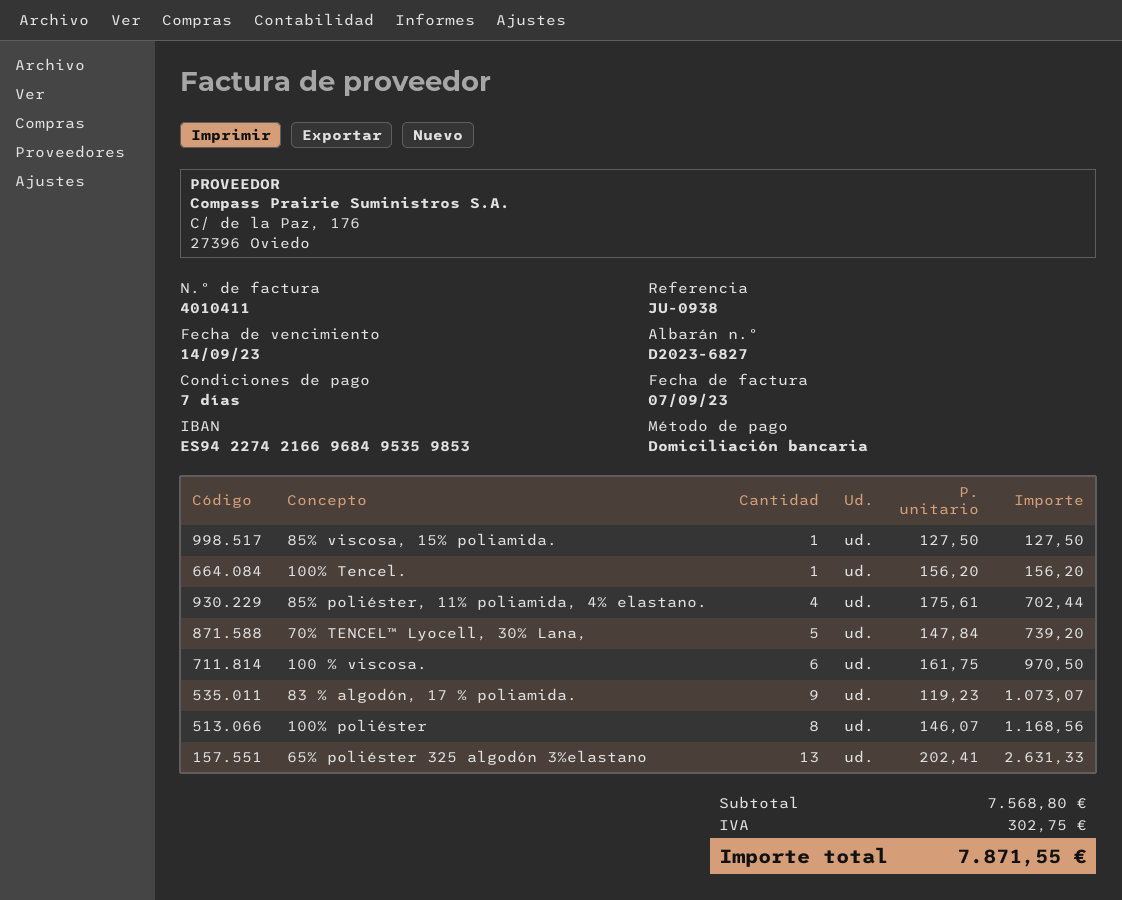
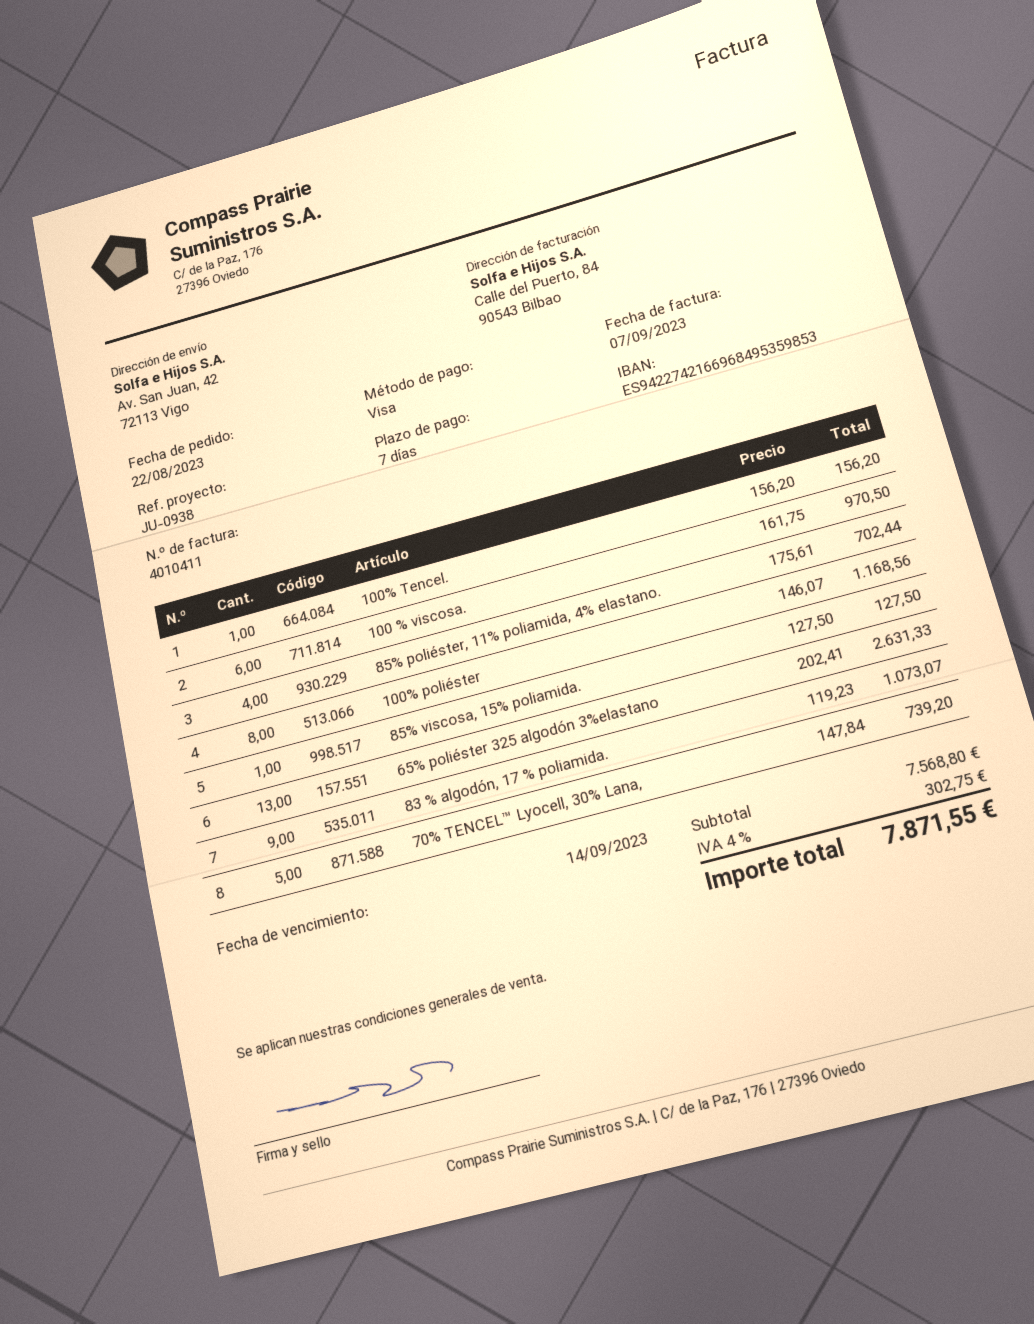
payment method: direct debit -> Visa

